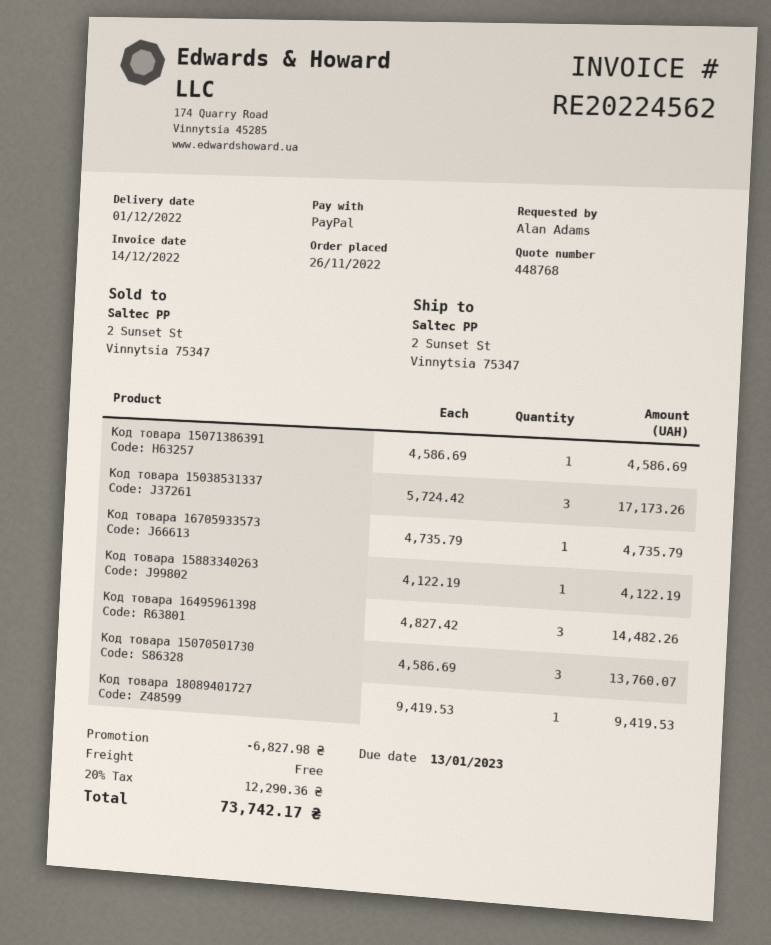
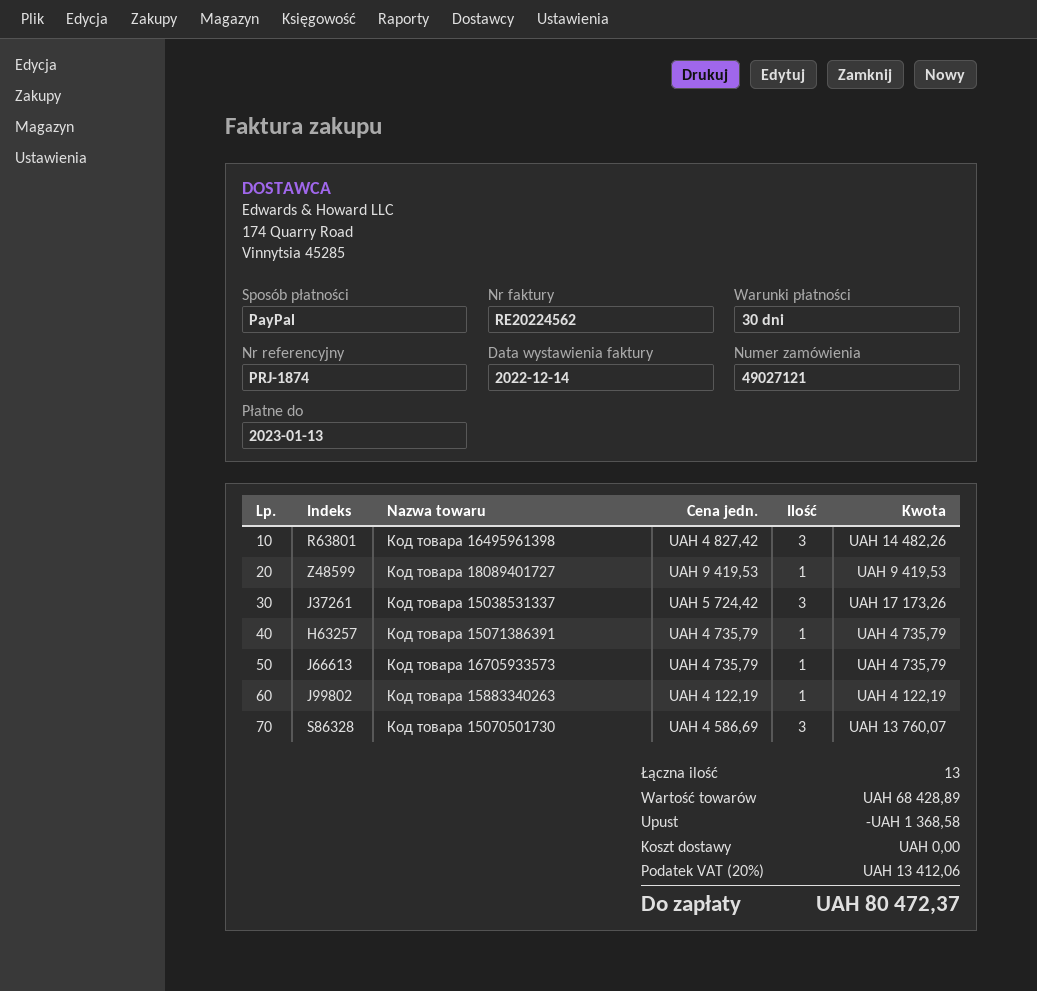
Код товара 15071386391: 1 x 4586.69 = 4586.69 -> 1 x 4735.79 = 4735.79
discount: 6827.98 -> 1368.58
tax: 20% = 12290.36 -> 20% = 13412.06
total: 73742.17 -> 80472.37

